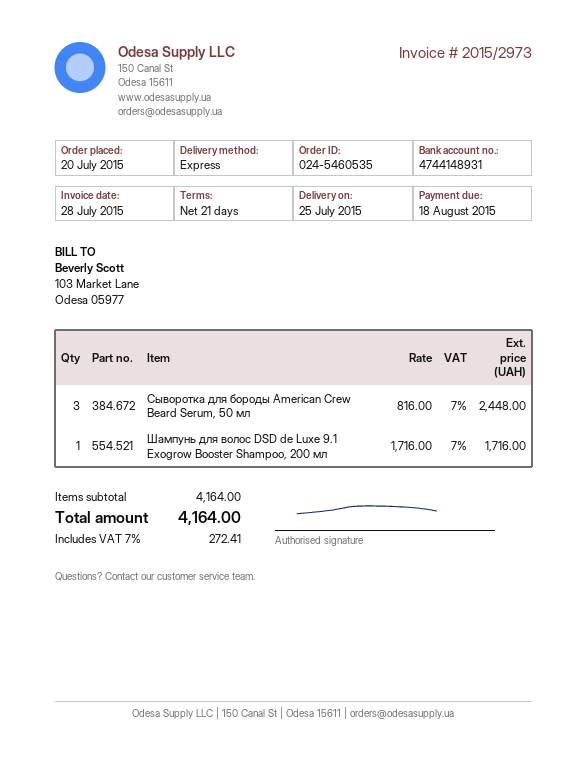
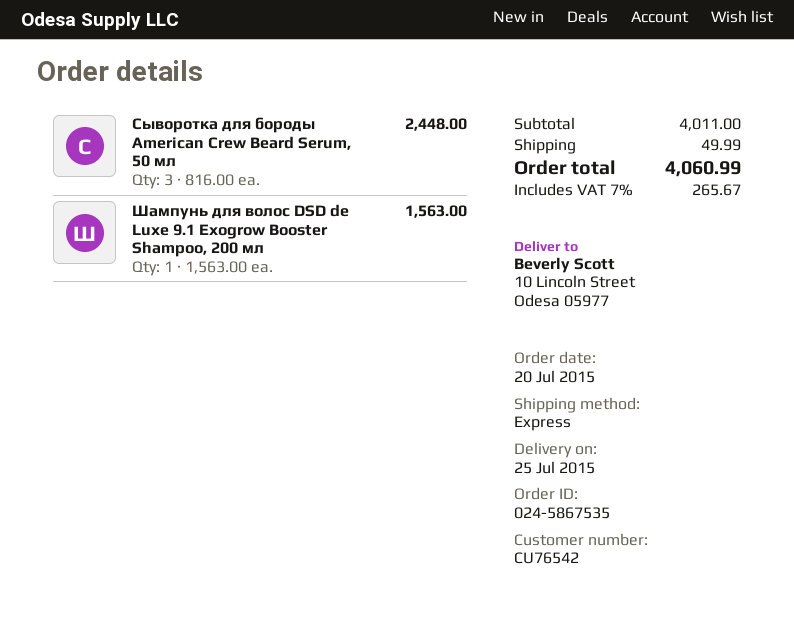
order number: 024-5460535 -> 024-5867535
Шампунь для волос DSD de Luxe 9.1 Exogrow Booster Shampoo, 200 мл: 1 x 1716.00 = 1716.00 -> 1 x 1563.00 = 1563.00
subtotal: 4164.00 -> 4011.00
shipping: none -> 49.99
tax: 7% = 272.41 -> 7% = 265.67
total: 4164.00 -> 4060.99

